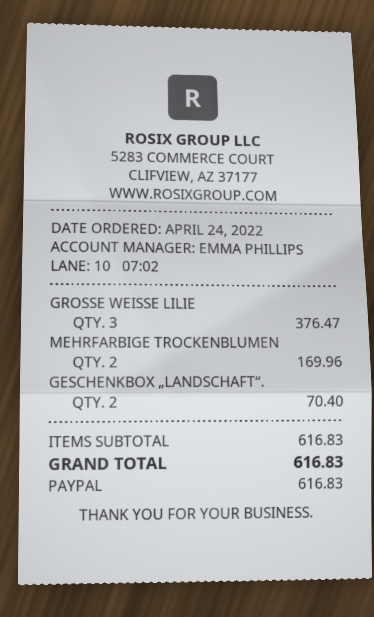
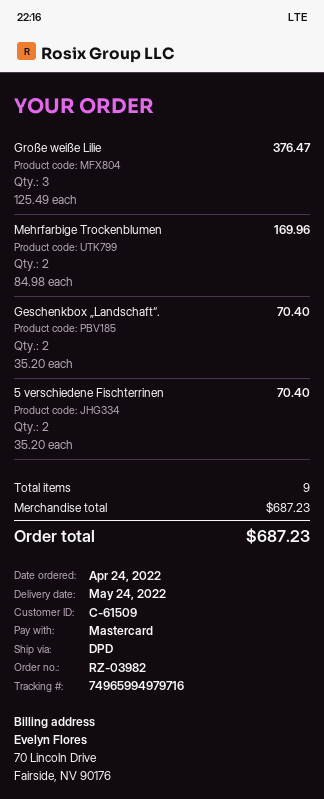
payment method: PayPal -> Mastercard
5 verschiedene Fischterrinen: none -> 2 for 70.40
subtotal: 616.83 -> 687.23
total: 616.83 -> 687.23

